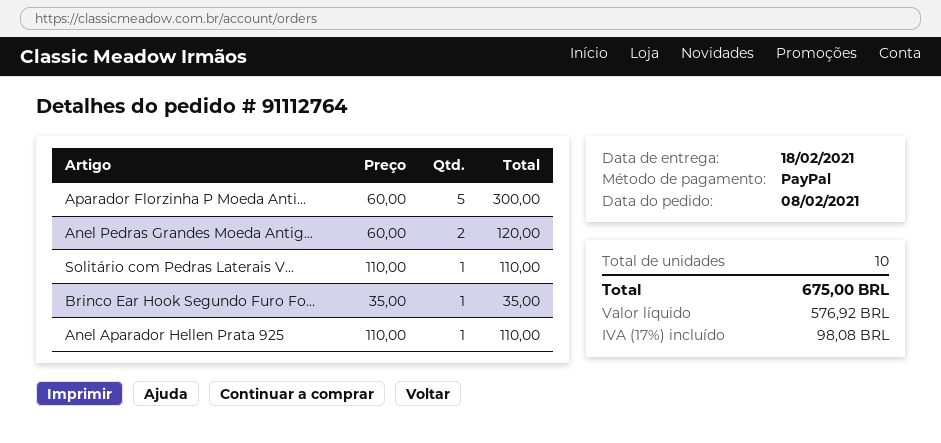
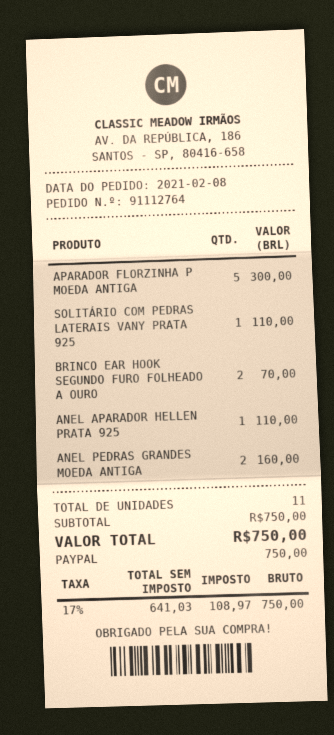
Anel Pedras Grandes Moeda Antig...: 2 for 120.00 -> 2 for 160.00
Brinco Ear Hook Segundo Furo Fo...: 1 for 35.00 -> 2 for 70.00
total quantity: 10 -> 11
net: 576.92 -> 641.03
tax: 17% = 98.08 -> 17% = 108.97
total: 675.00 -> 750.00

